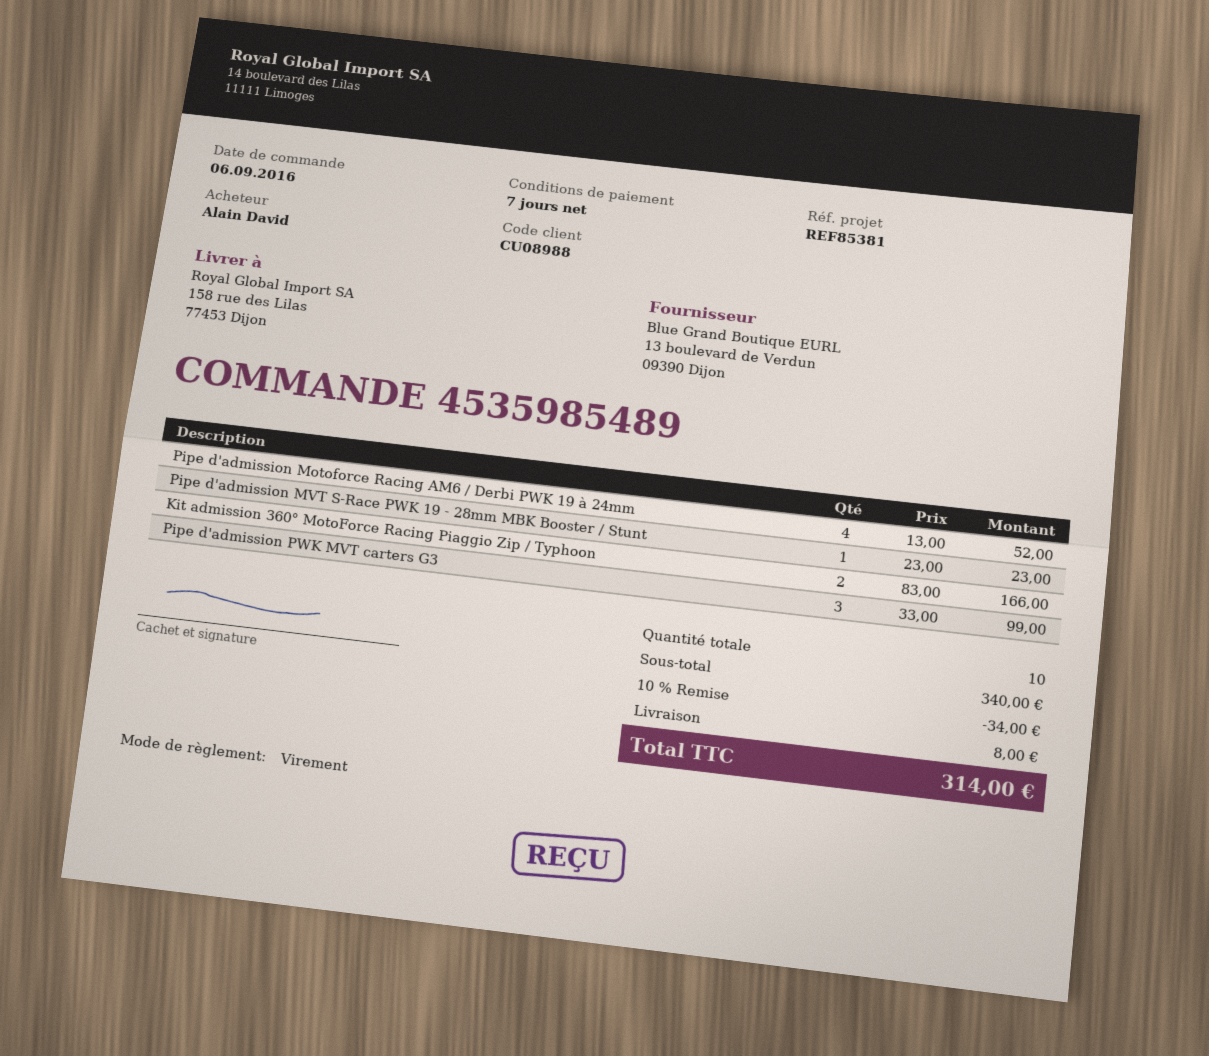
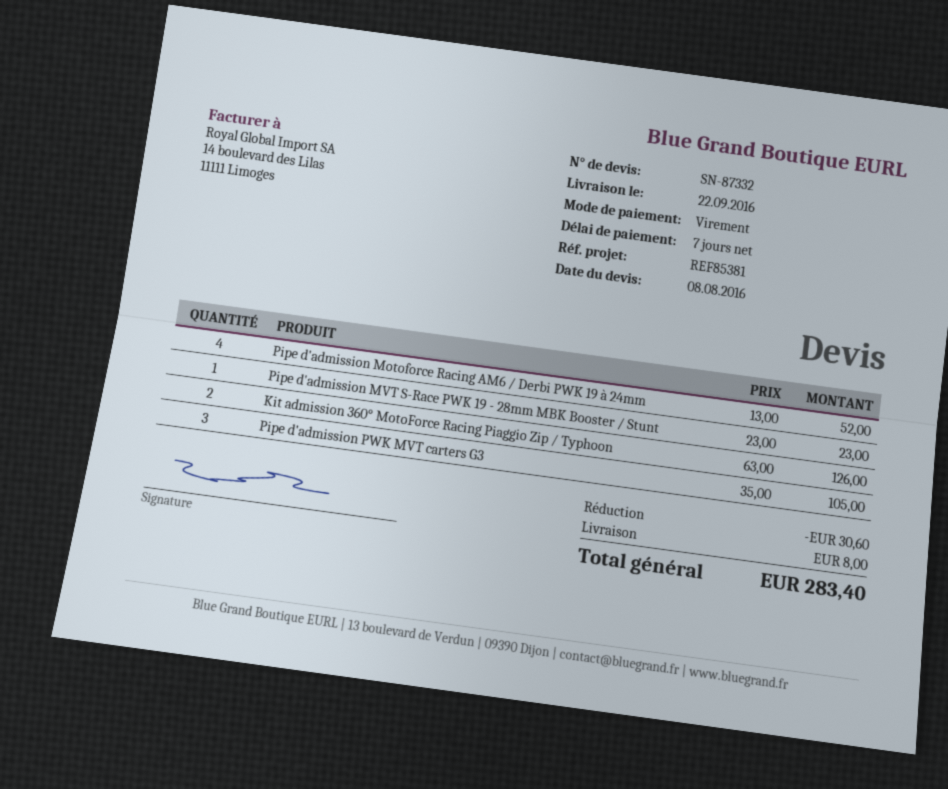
Kit admission 360° MotoForce Racing Piaggio Zip / Typhoon: 2 x 83.00 = 166.00 -> 2 x 63.00 = 126.00
Pipe d'admission PWK MVT carters G3: 3 x 33.00 = 99.00 -> 3 x 35.00 = 105.00
discount: 34.00 -> 30.60
total: 314.00 -> 283.40

